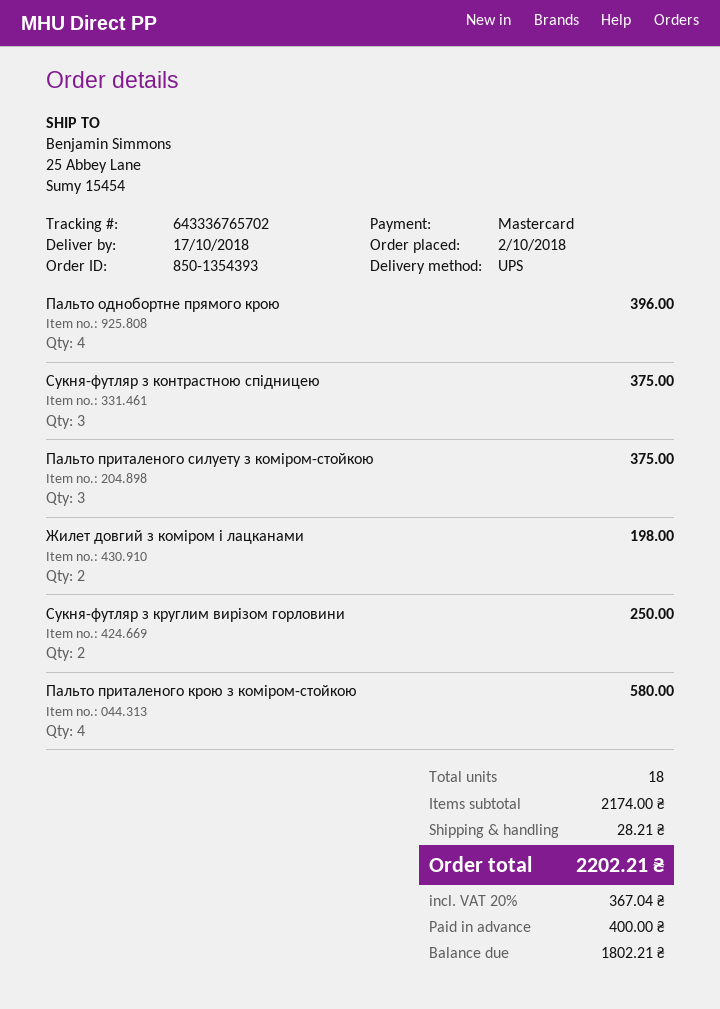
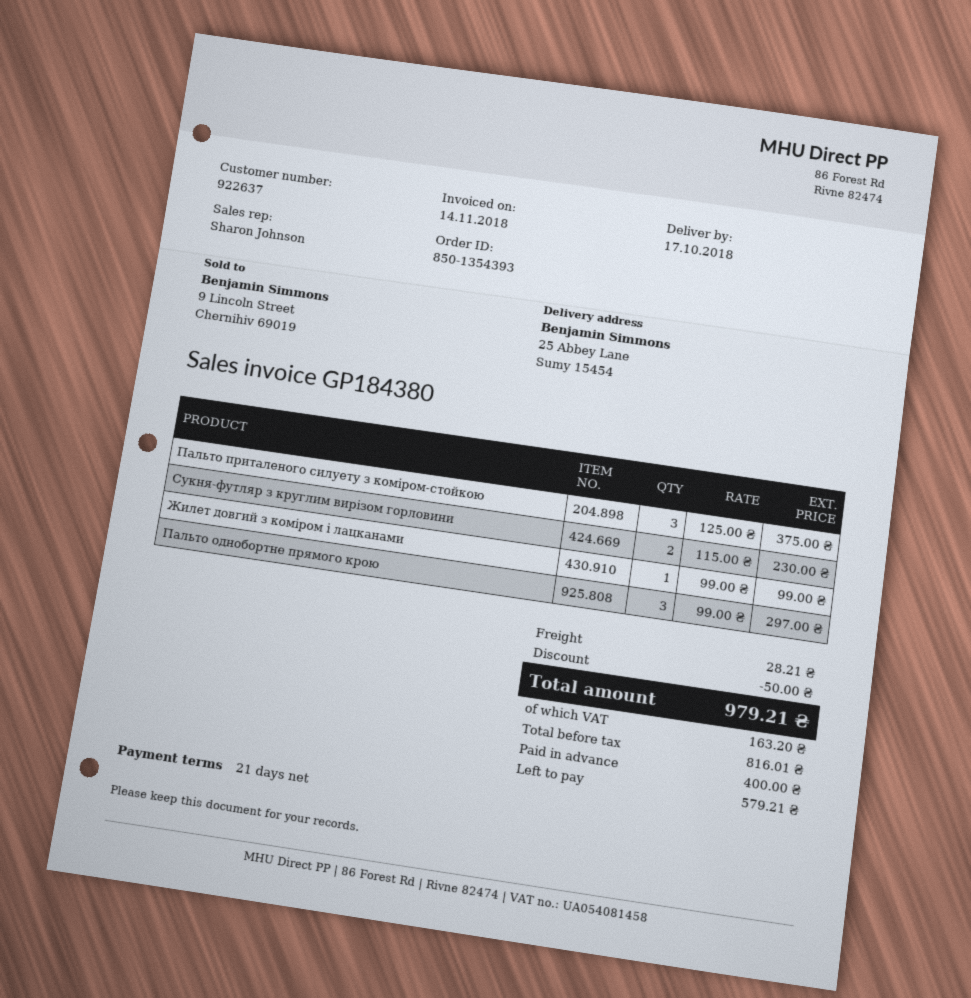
Пальто однобортне прямого крою: 4 for 396.00 -> 3 for 297.00
Сукня-футляр з контрастною спідницею: 3 for 375.00 -> none
Жилет довгий з коміром і лацканами: 2 for 198.00 -> 1 for 99.00
Сукня-футляр з круглим вирізом горловини: 2 for 250.00 -> 2 for 230.00
Пальто приталеного крою з коміром-стойкою: 4 for 580.00 -> none
discount: none -> 50.00
tax: 367.04 -> 163.20
total: 2202.21 -> 979.21
balance: 1802.21 -> 579.21

